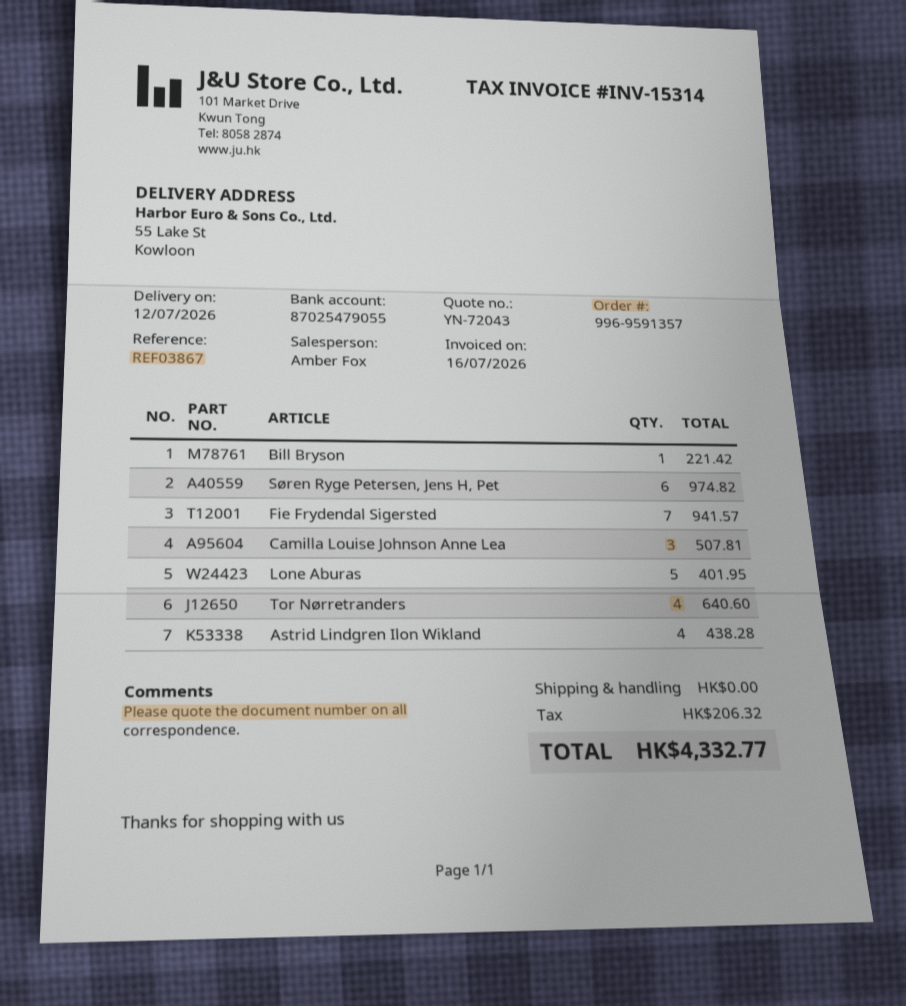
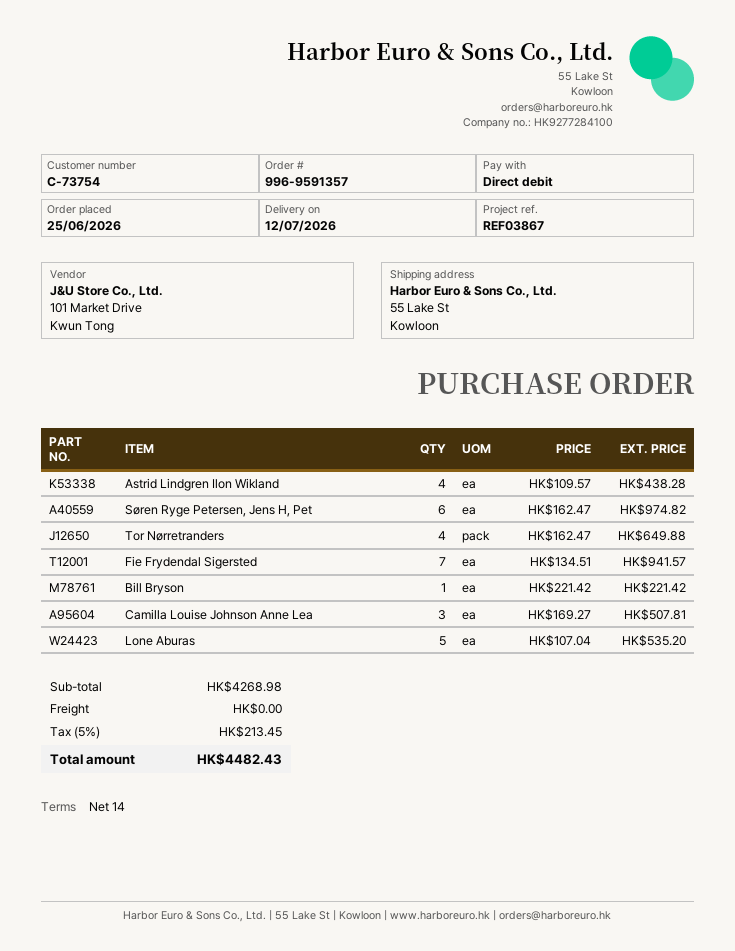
Lone Aburas: 5 for 401.95 -> 5 for 535.20
Tor Nørretranders: 4 for 640.60 -> 4 for 649.88
tax: 206.32 -> 213.45
total: 4332.77 -> 4482.43

